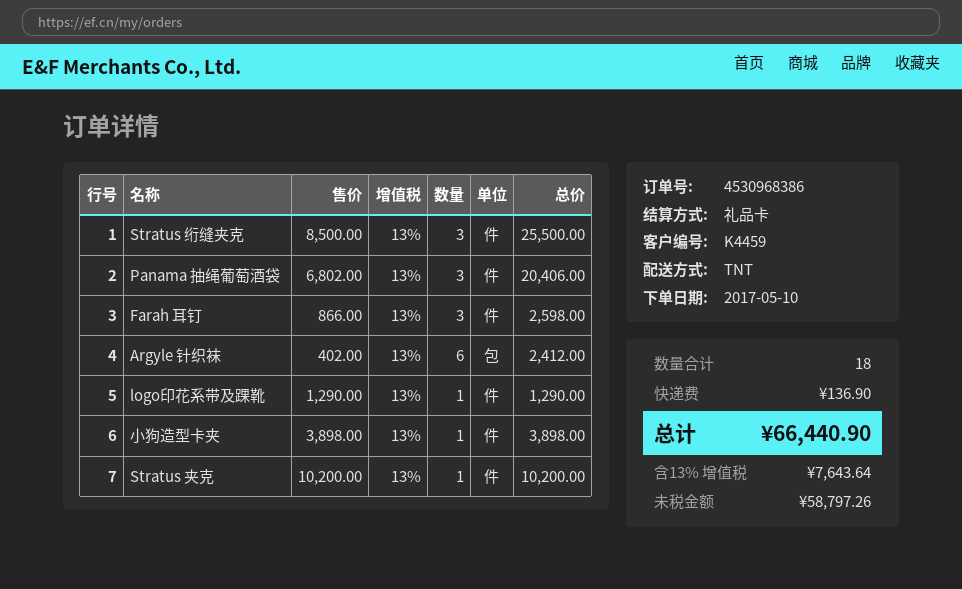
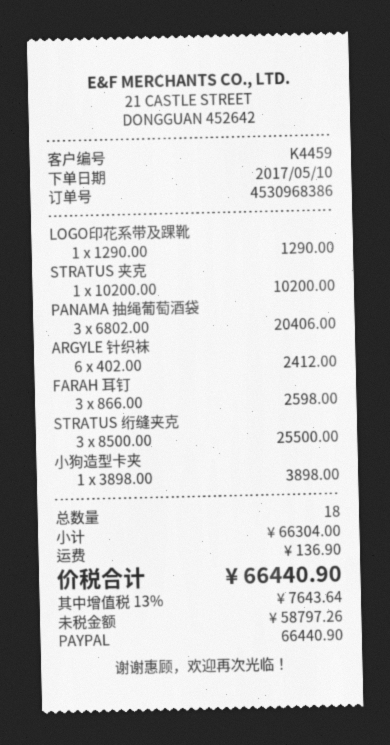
payment method: gift card -> PayPal

